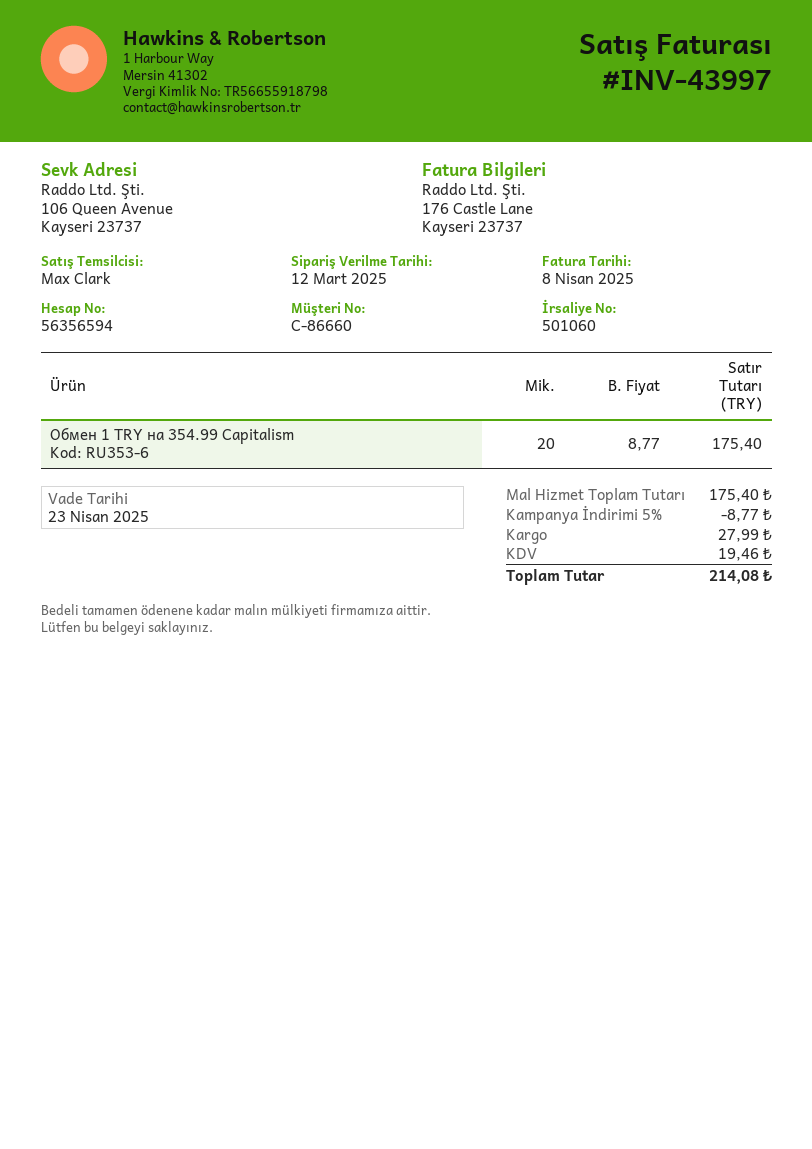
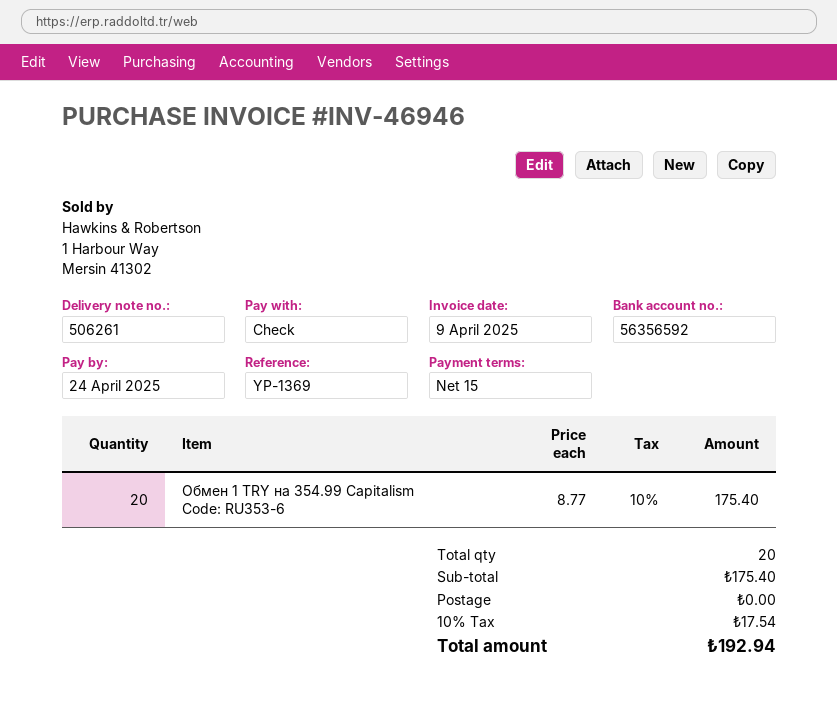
delivery note number: 501060 -> 506261
invoice number: INV-43997 -> INV-46946
invoice date: 2025-04-08 -> 2025-04-09
due date: 2025-04-23 -> 2025-04-24
bank account: 56356594 -> 56356592
discount: 5% = 8.77 -> none
shipping: 27.99 -> 0.00
tax: 19.46 -> 17.54
total: 214.08 -> 192.94

